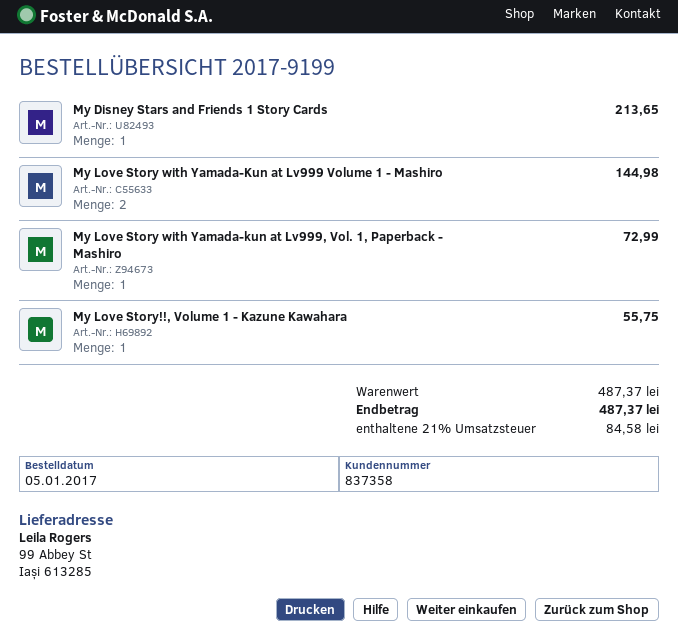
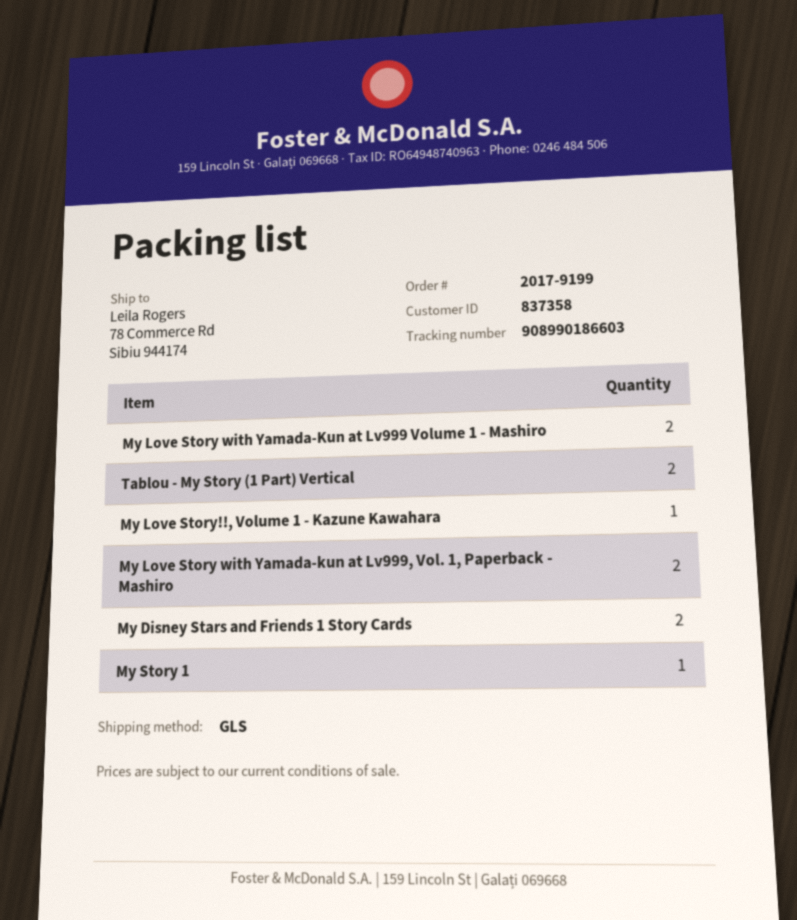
ship to: 99 Abbey St, Iași 613285 -> 78 Commerce Rd, Sibiu 944174
My Disney Stars and Friends 1 Story Cards: 1 -> 2
My Love Story with Yamada-kun at Lv999, Vol. 1, Paperback - Mashiro: 1 -> 2
Tablou - My Story (1 Part) Vertical: none -> 2
My Story 1: none -> 1

